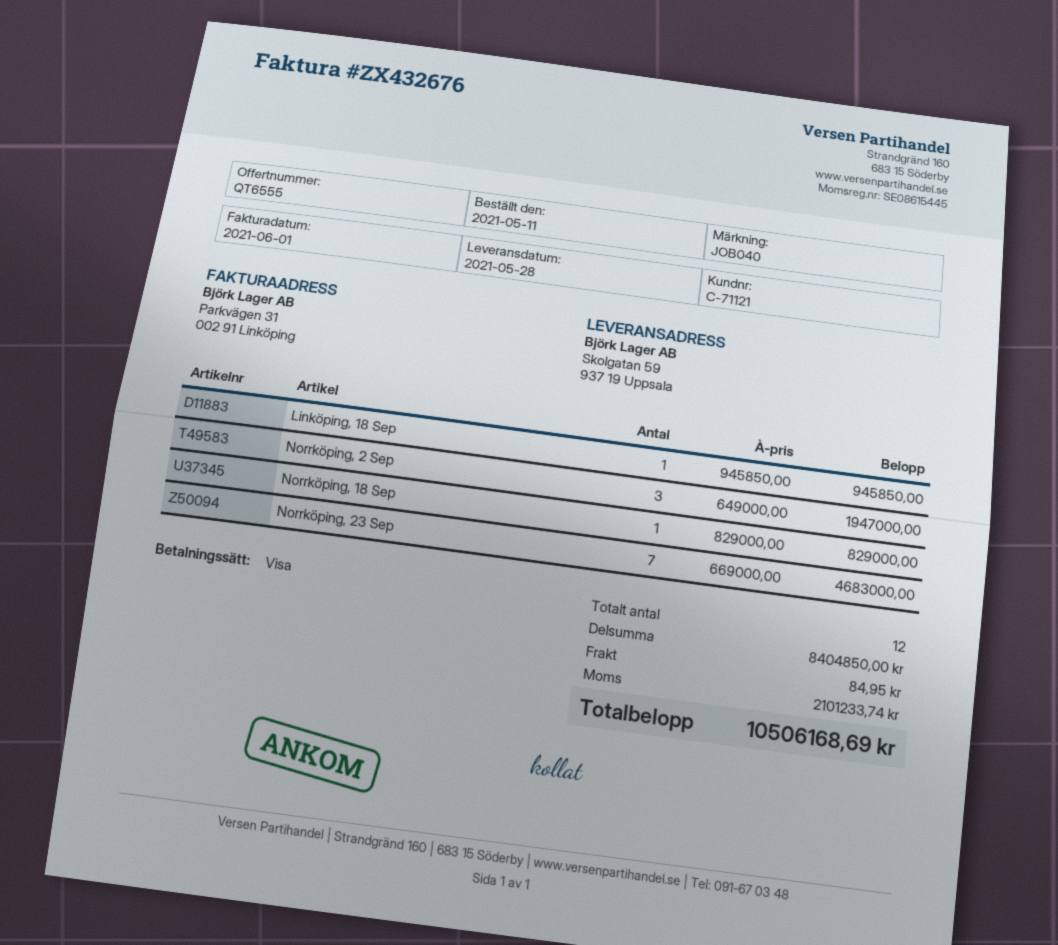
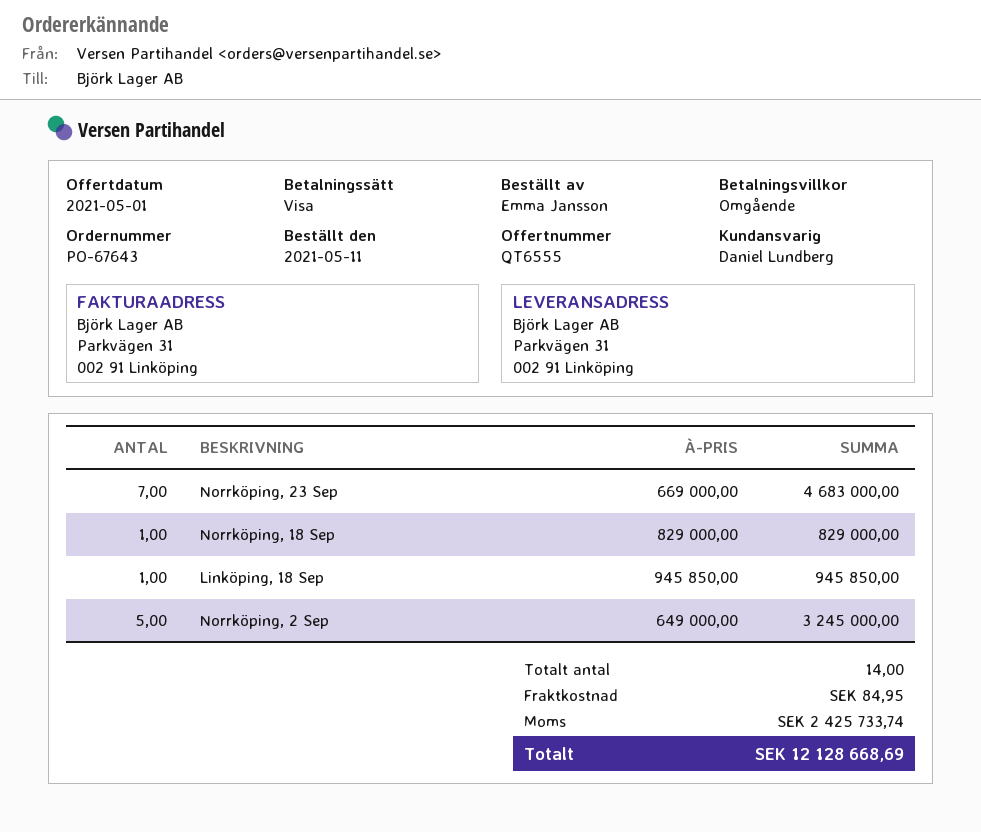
ship to: Skolgatan 59, 937 19 Uppsala -> Parkvägen 31, 002 91 Linköping
Norrköping, 2 Sep: 3 x 649000.00 = 1947000.00 -> 5 x 649000.00 = 3245000.00
total quantity: 12 -> 14
tax: 2101233.74 -> 2425733.74
total: 10506168.69 -> 12128668.69

